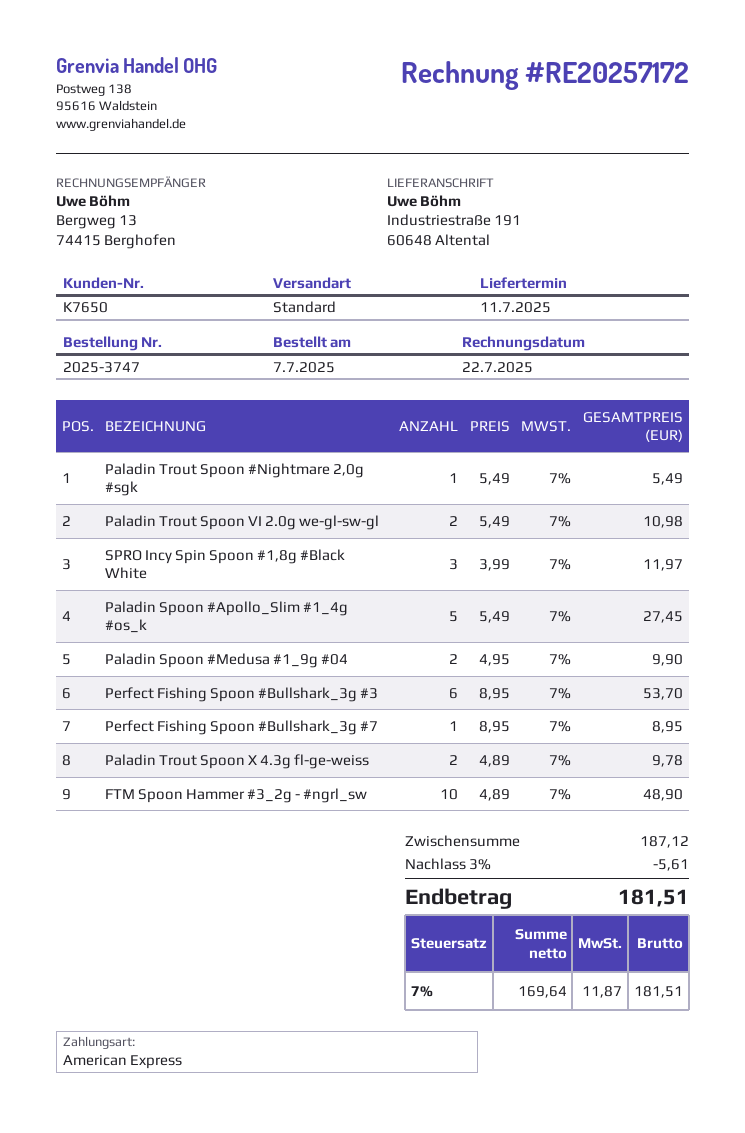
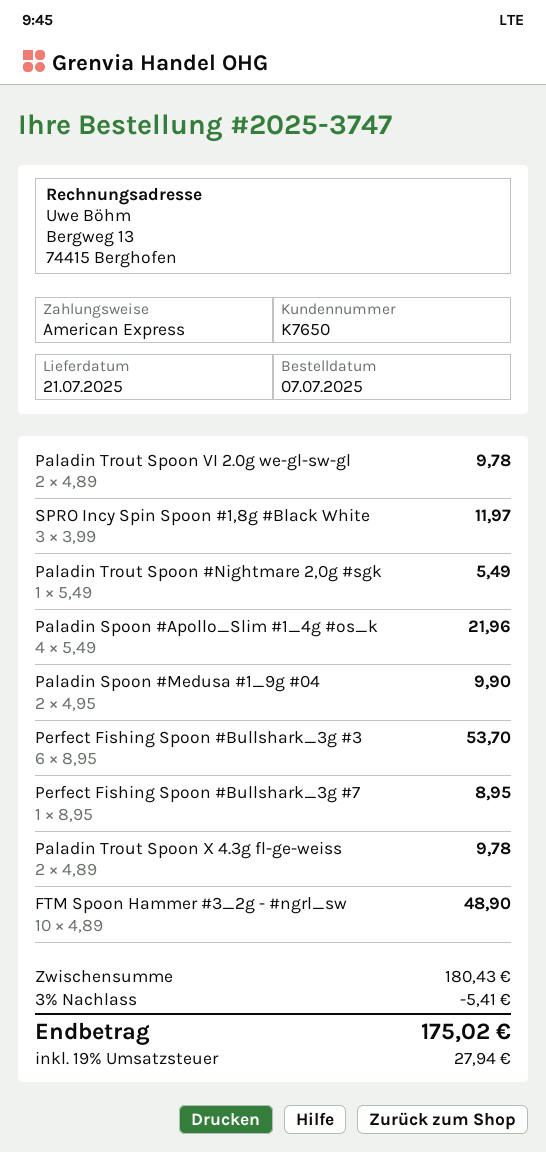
delivery date: 2025-07-11 -> 2025-07-21
Paladin Trout Spoon VI 2.0g we-gl-sw-gl: 2 x 5.49 = 10.98 -> 2 x 4.89 = 9.78
Paladin Spoon #Apollo_Slim #1_4g #os_k: 5 x 5.49 = 27.45 -> 4 x 5.49 = 21.96
subtotal: 187.12 -> 180.43
discount: 3% = 5.61 -> 3% = 5.41
tax: 7% = 11.87 -> 19% = 27.94
total: 181.51 -> 175.02

